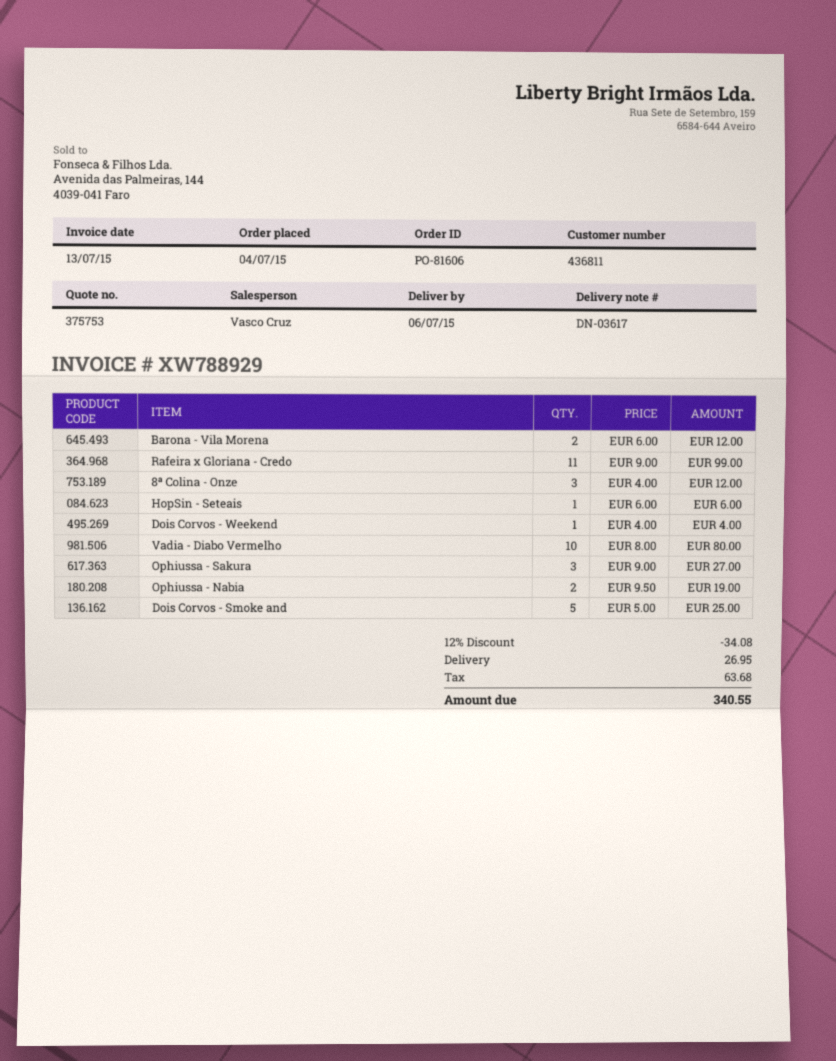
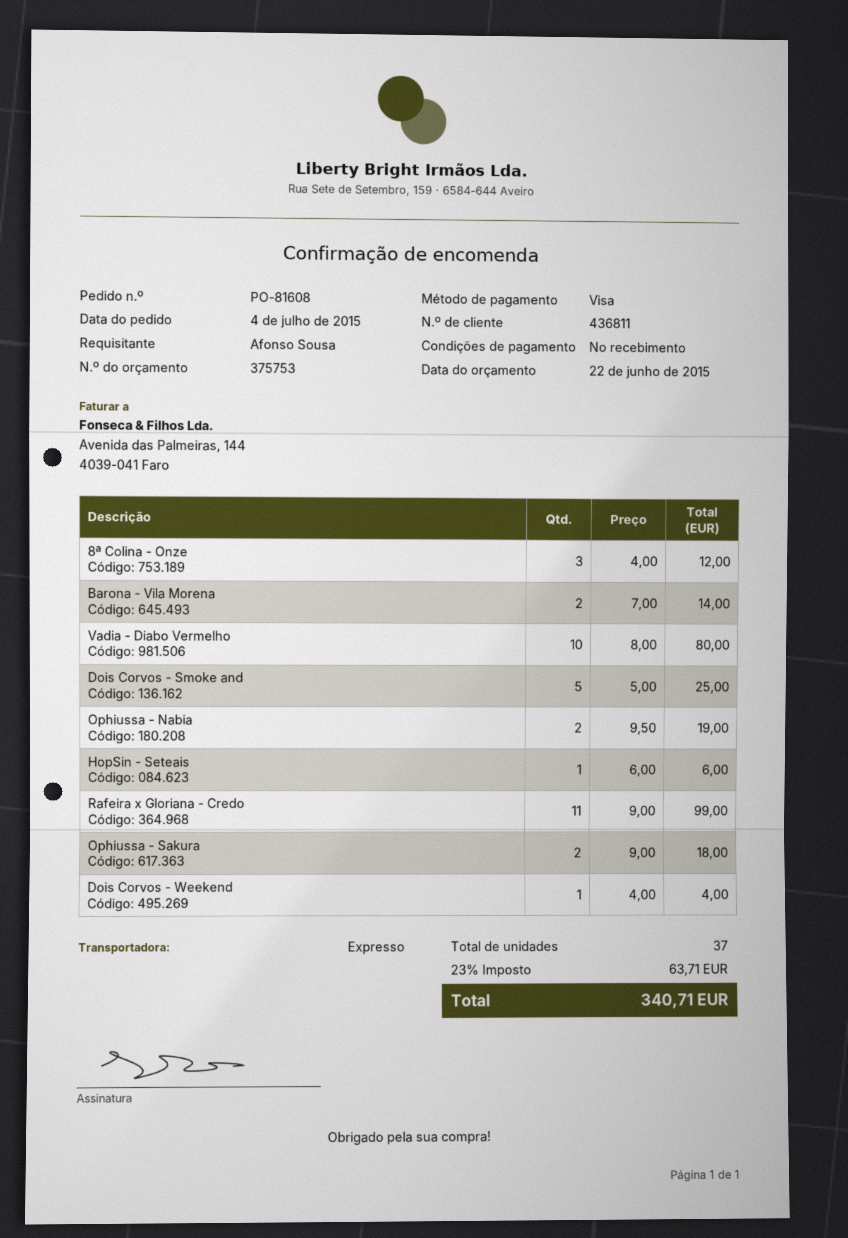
order number: PO-81606 -> PO-81608
Barona - Vila Morena: 2 x 6.00 = 12.00 -> 2 x 7.00 = 14.00
Ophiussa - Sakura: 3 x 9.00 = 27.00 -> 2 x 9.00 = 18.00
discount: 12% = 34.08 -> none
shipping: 26.95 -> none
tax: 63.68 -> 63.71
total: 340.55 -> 340.71

